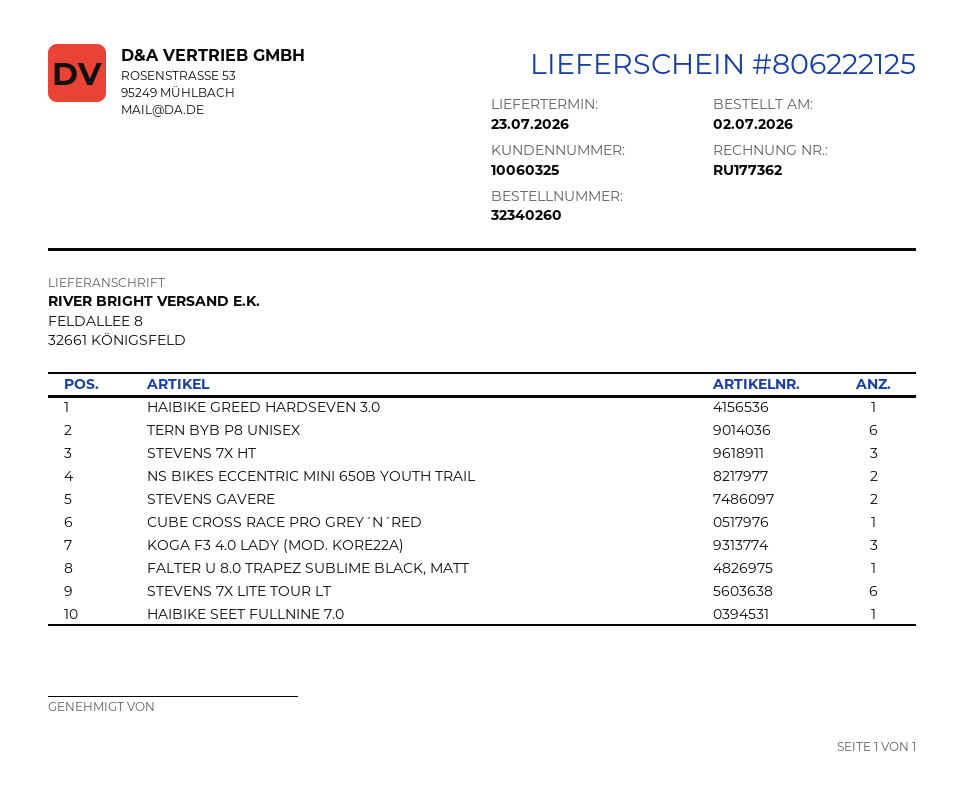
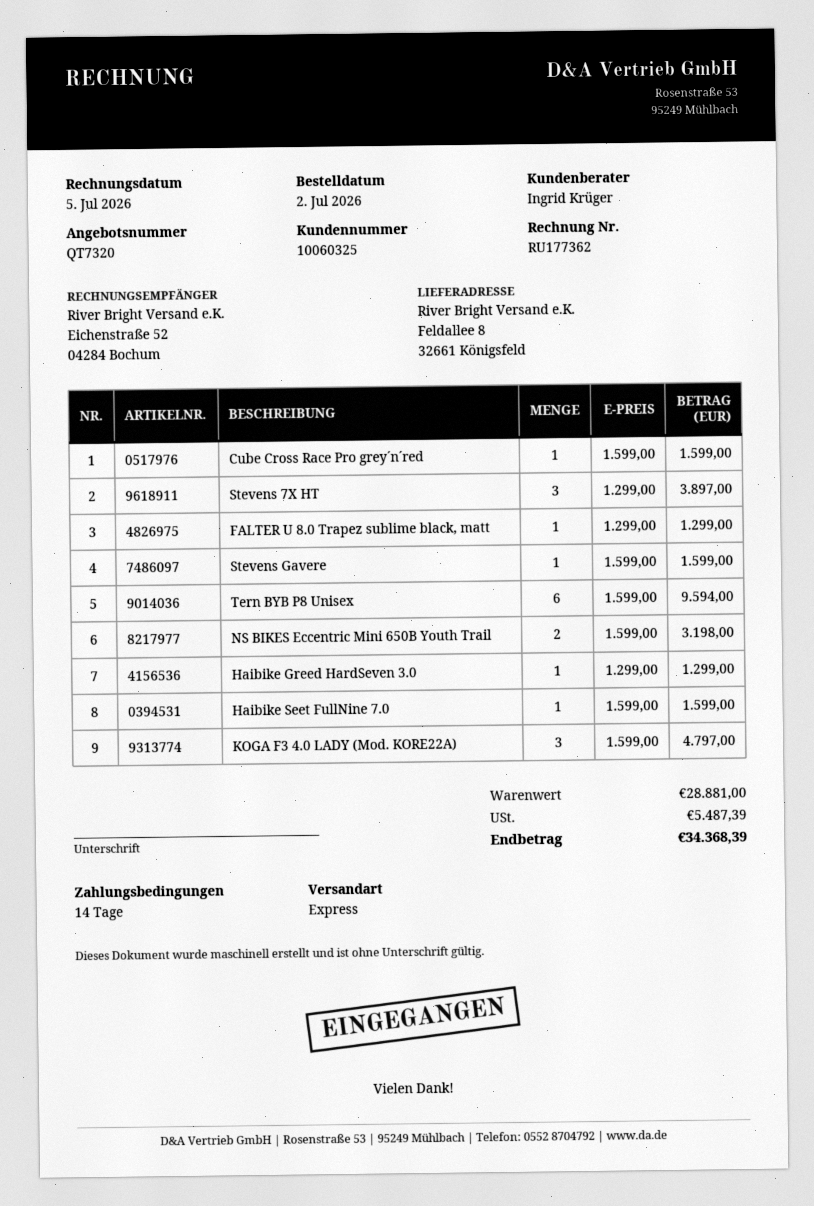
STEVENS GAVERE: 2 -> 1
STEVENS 7X LITE TOUR LT: 6 -> none

